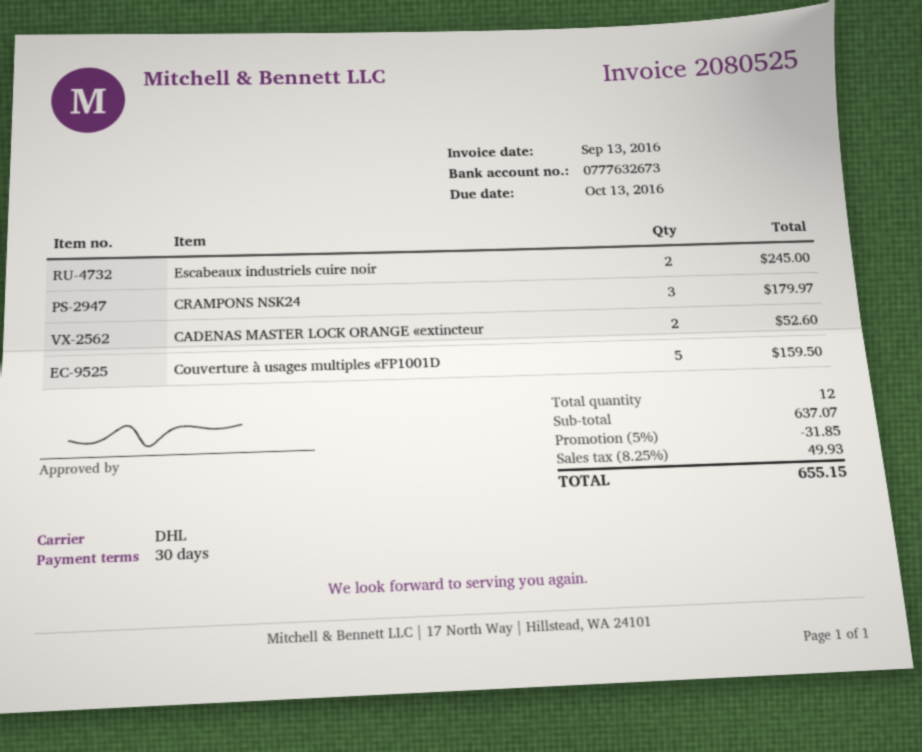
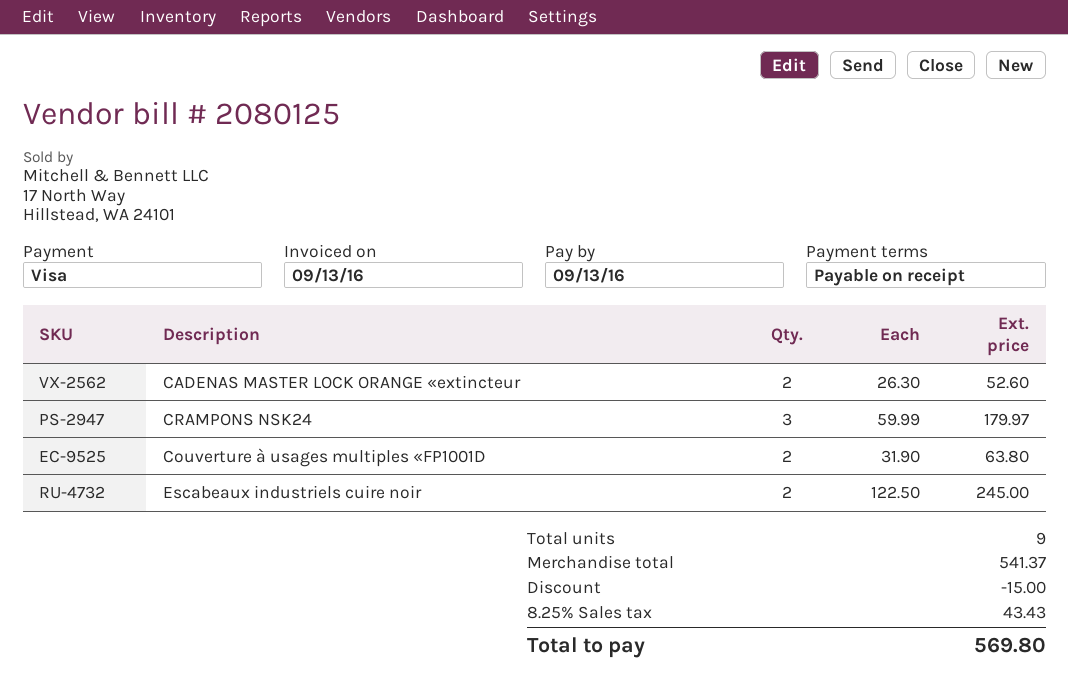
invoice number: 2080525 -> 2080125
payment terms: 30 days -> on receipt
due date: 2016-10-13 -> 2016-09-13
Couverture à usages multiples «FP1001D: 5 for 159.50 -> 2 for 63.80
total quantity: 12 -> 9
subtotal: 637.07 -> 541.37
discount: 31.85 -> 15.00
tax: 8.25% = 49.93 -> 8.25% = 43.43
total: 655.15 -> 569.80

